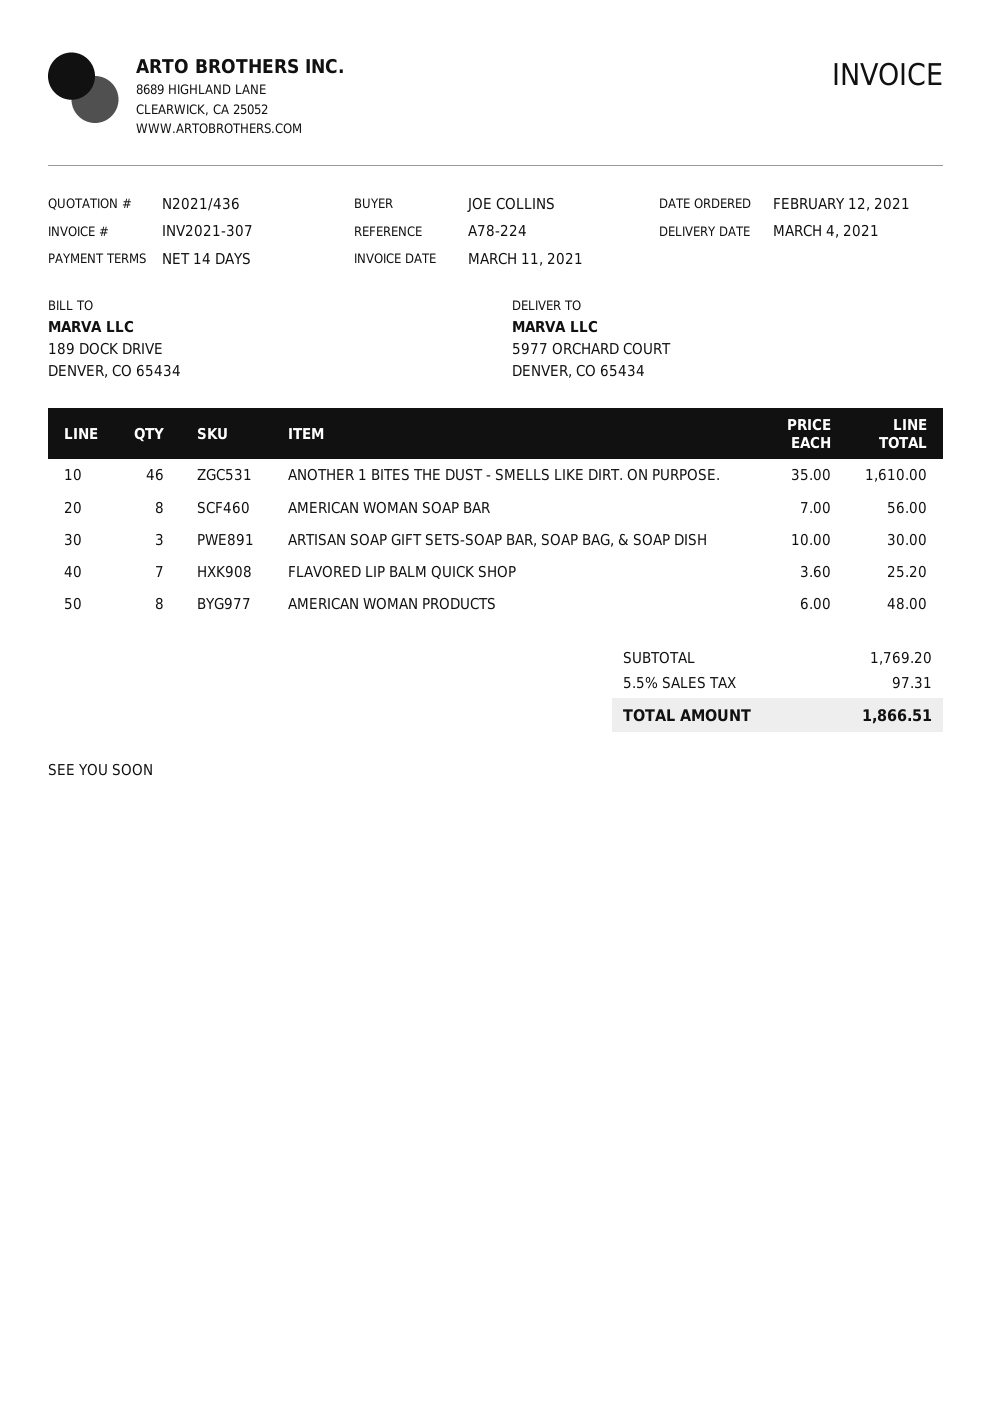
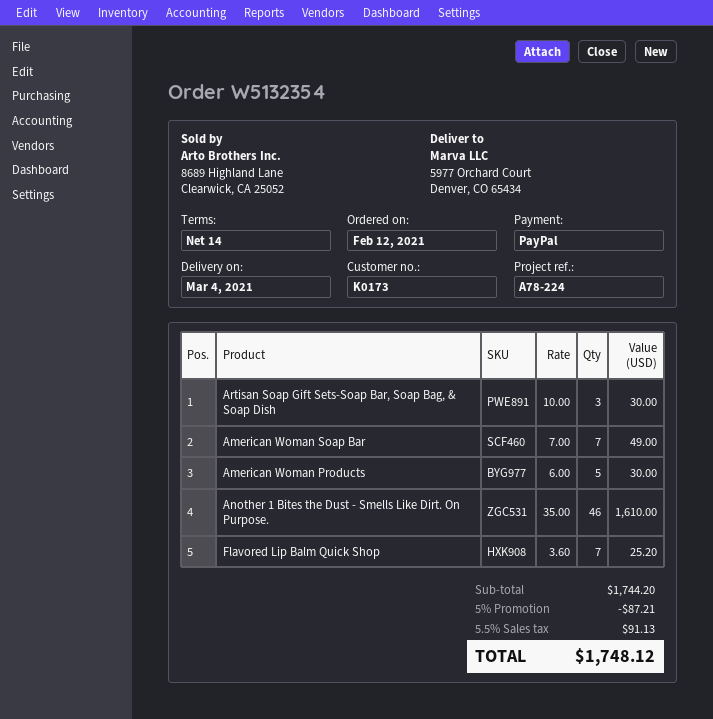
AMERICAN WOMAN SOAP BAR: 8 x 7.00 = 56.00 -> 7 x 7.00 = 49.00
AMERICAN WOMAN PRODUCTS: 8 x 6.00 = 48.00 -> 5 x 6.00 = 30.00
subtotal: 1769.20 -> 1744.20
discount: none -> 5% = 87.21
tax: 5.5% = 97.31 -> 5.5% = 91.13
total: 1866.51 -> 1748.12

